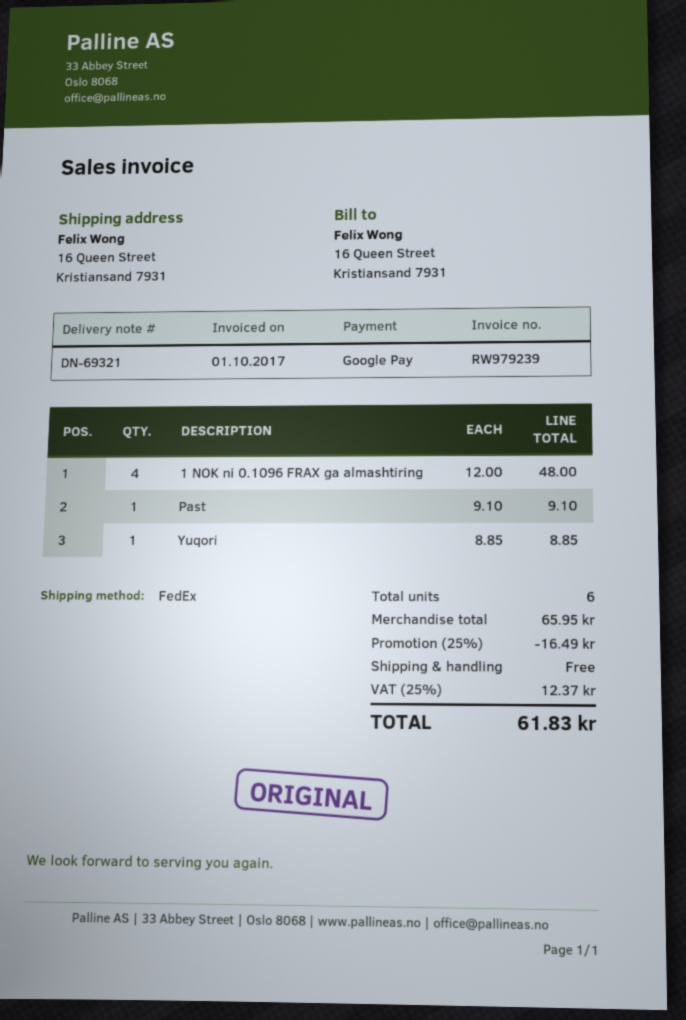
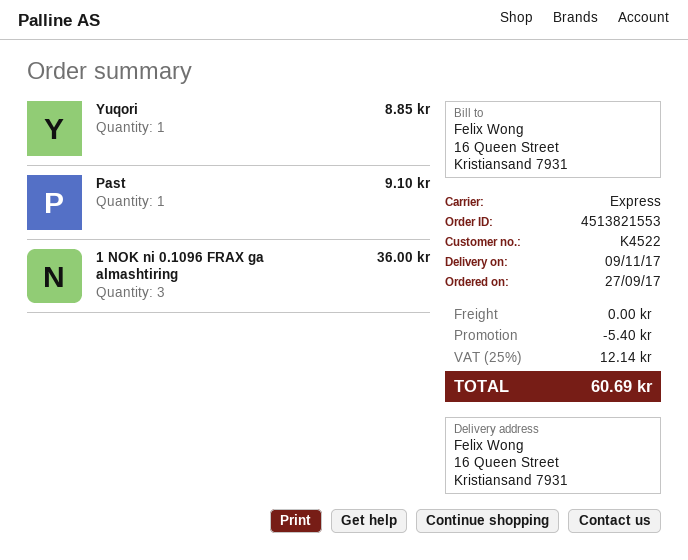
shipping method: FedEx -> express
1 NOK ni 0.1096 FRAX ga almashtiring: 4 for 48.00 -> 3 for 36.00
discount: 16.49 -> 5.40
tax: 25% = 12.37 -> 25% = 12.14
total: 61.83 -> 60.69

